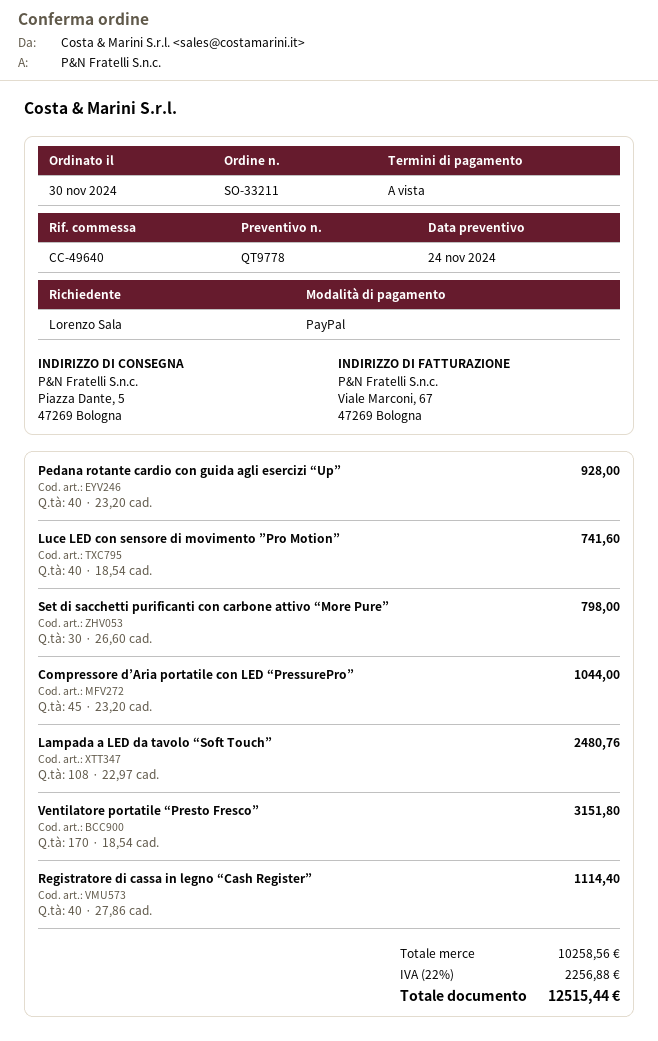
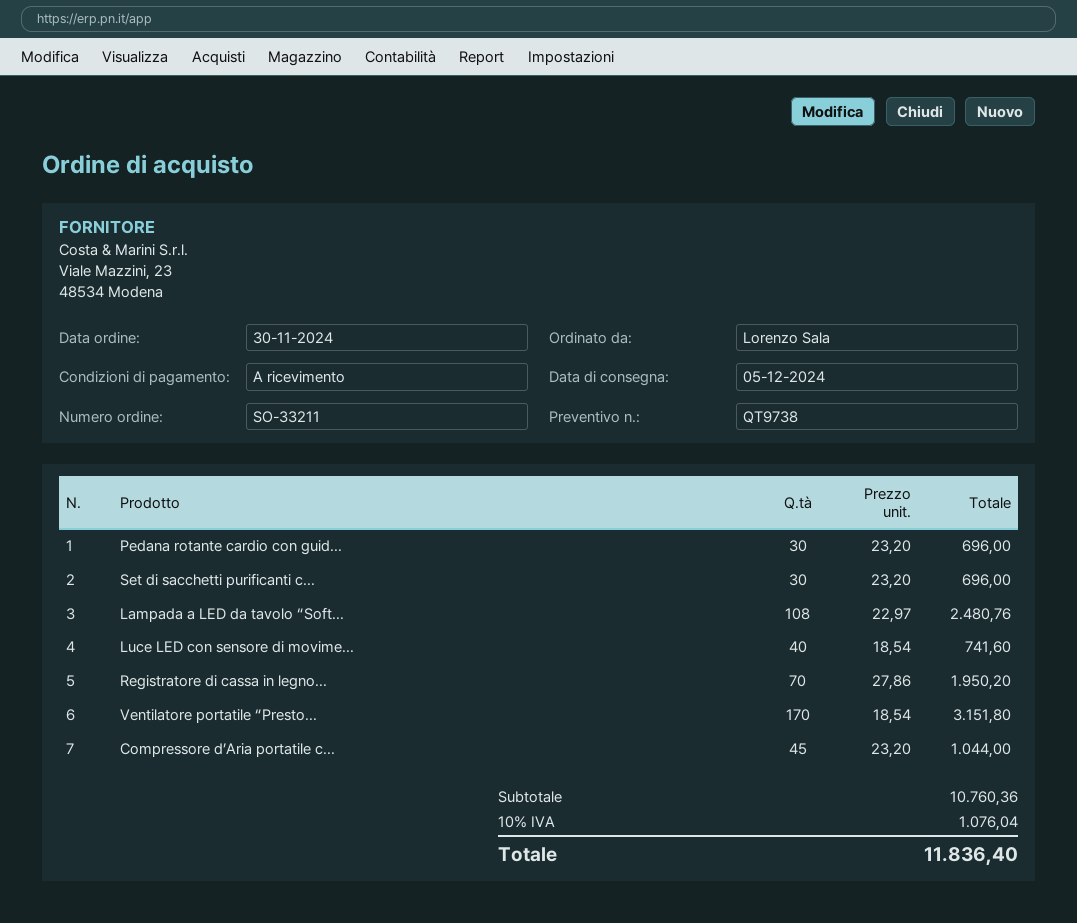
quote number: QT9778 -> QT9738
Pedana rotante cardio con guida agli esercizi “Up”: 40 x 23.20 = 928.00 -> 30 x 23.20 = 696.00
Set di sacchetti purificanti con carbone attivo “More Pure”: 30 x 26.60 = 798.00 -> 30 x 23.20 = 696.00
Registratore di cassa in legno “Cash Register”: 40 x 27.86 = 1114.40 -> 70 x 27.86 = 1950.20
subtotal: 10258.56 -> 10760.36
tax: 22% = 2256.88 -> 10% = 1076.04
total: 12515.44 -> 11836.40

